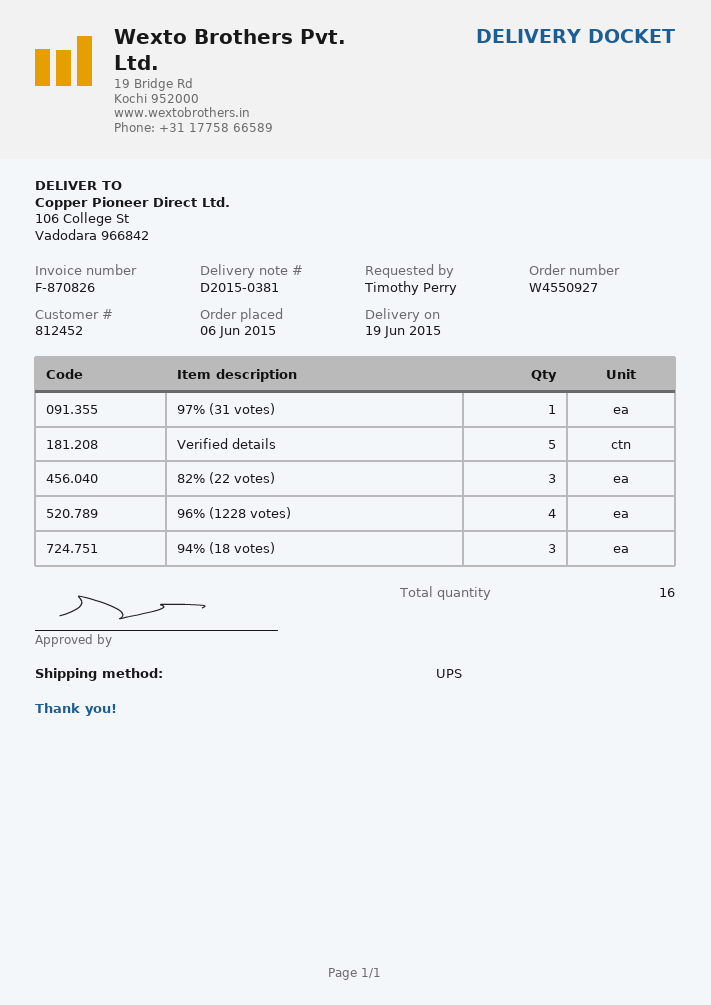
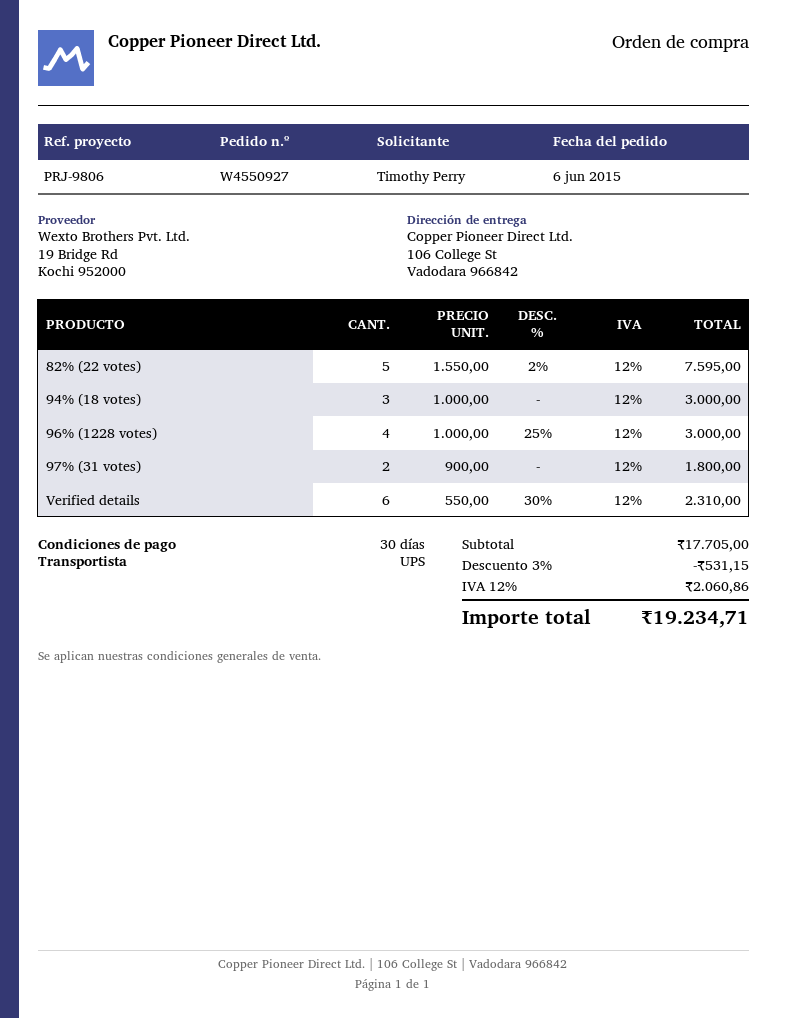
97% (31 votes): 1 -> 2
Verified details: 5 -> 6
82% (22 votes): 3 -> 5

